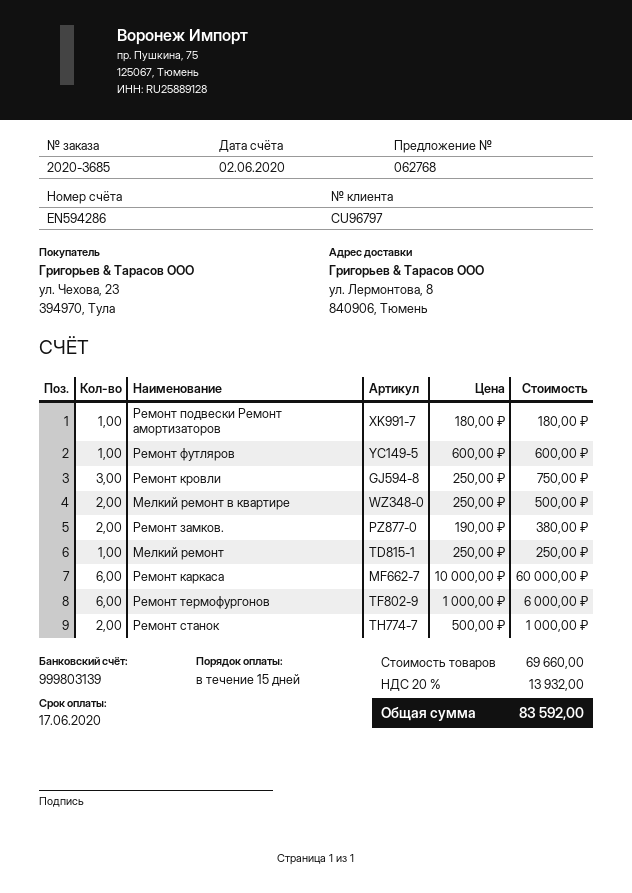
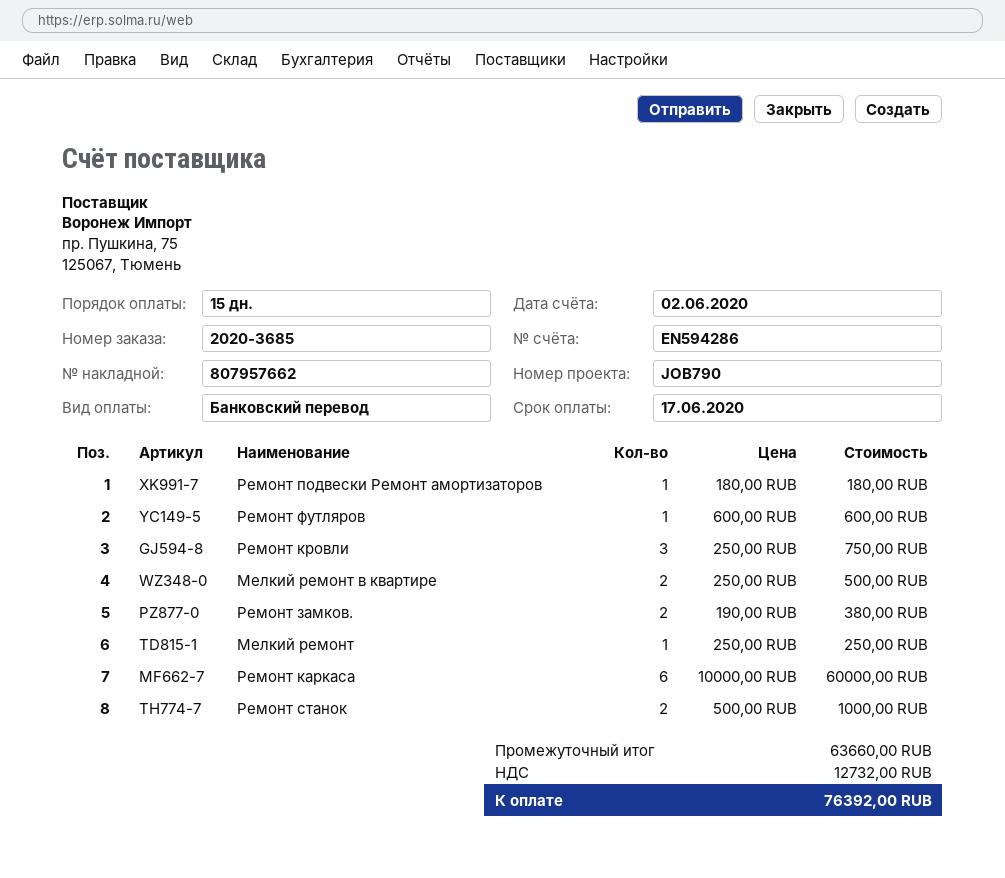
Ремонт термофургонов: 6 x 1000.00 = 6000.00 -> none
subtotal: 69660.00 -> 63660.00
tax: 13932.00 -> 12732.00
total: 83592.00 -> 76392.00

